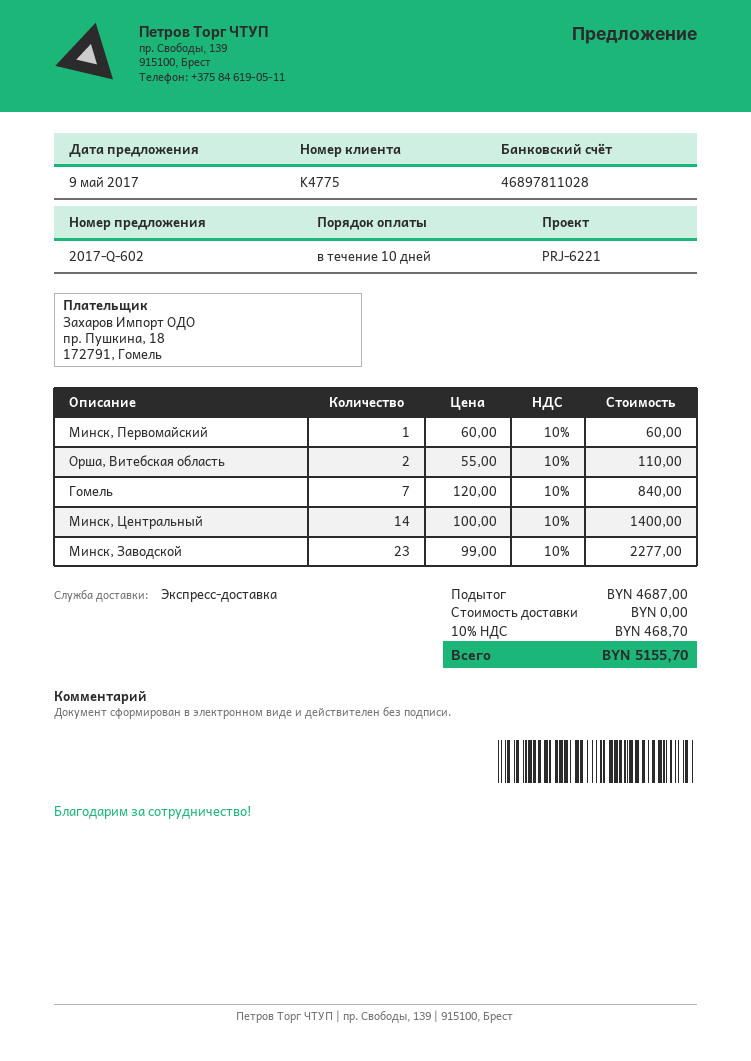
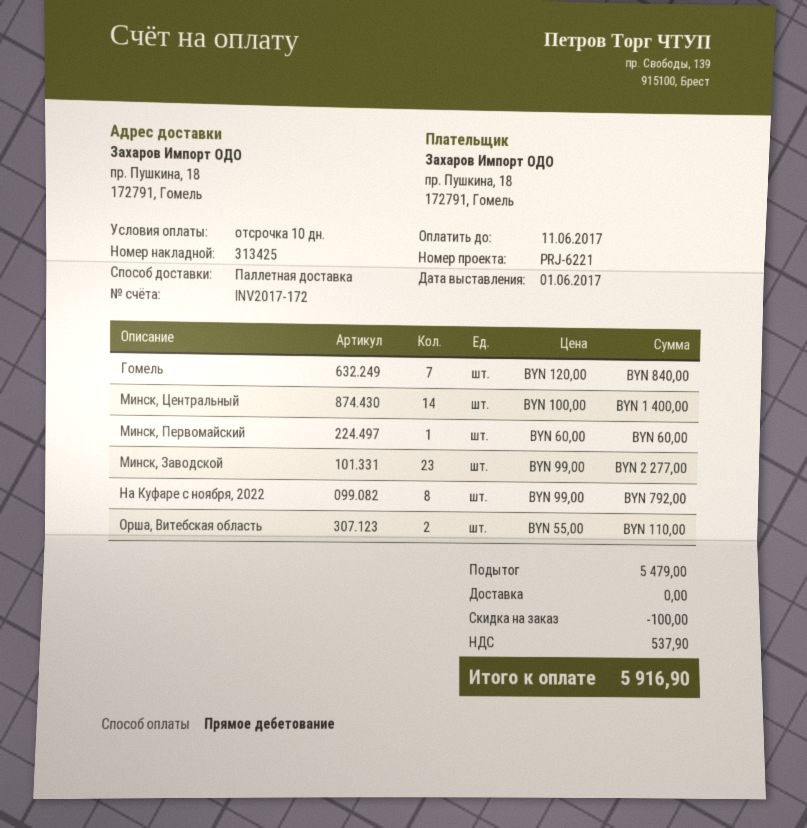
shipping method: express -> pallet freight
На Куфаре с ноября, 2022: none -> 8 x 99.00 = 792.00
subtotal: 4687.00 -> 5479.00
discount: none -> 100.00
tax: 468.70 -> 537.90
total: 5155.70 -> 5916.90

